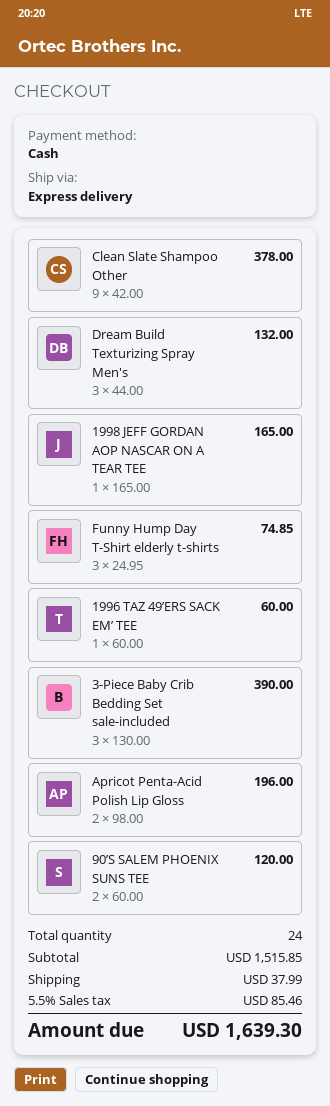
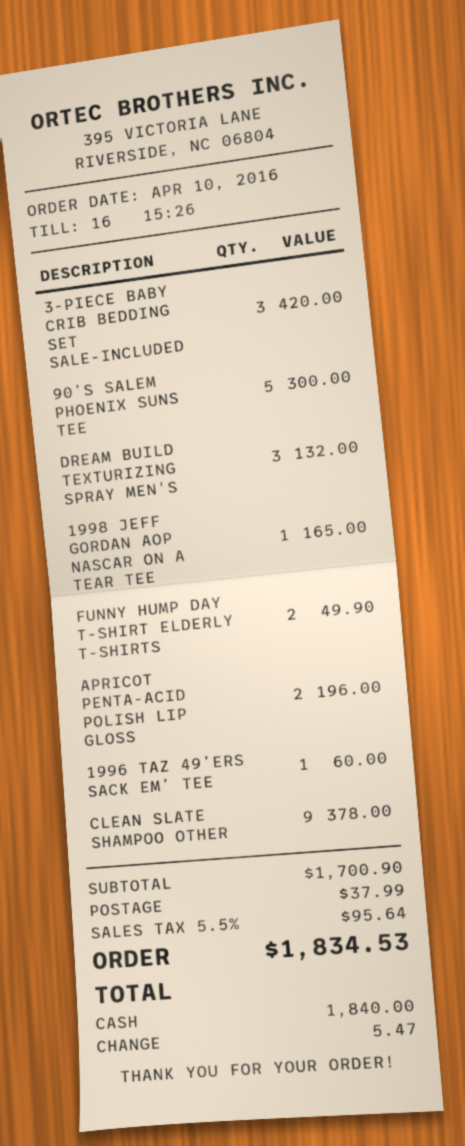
Funny Hump Day T-Shirt elderly t-shirts: 3 for 74.85 -> 2 for 49.90
3-Piece Baby Crib Bedding Set sale-included: 3 for 390.00 -> 3 for 420.00
90’S SALEM PHOENIX SUNS TEE: 2 for 120.00 -> 5 for 300.00
subtotal: 1515.85 -> 1700.90
tax: 5.5% = 85.46 -> 5.5% = 95.64
total: 1639.30 -> 1834.53

